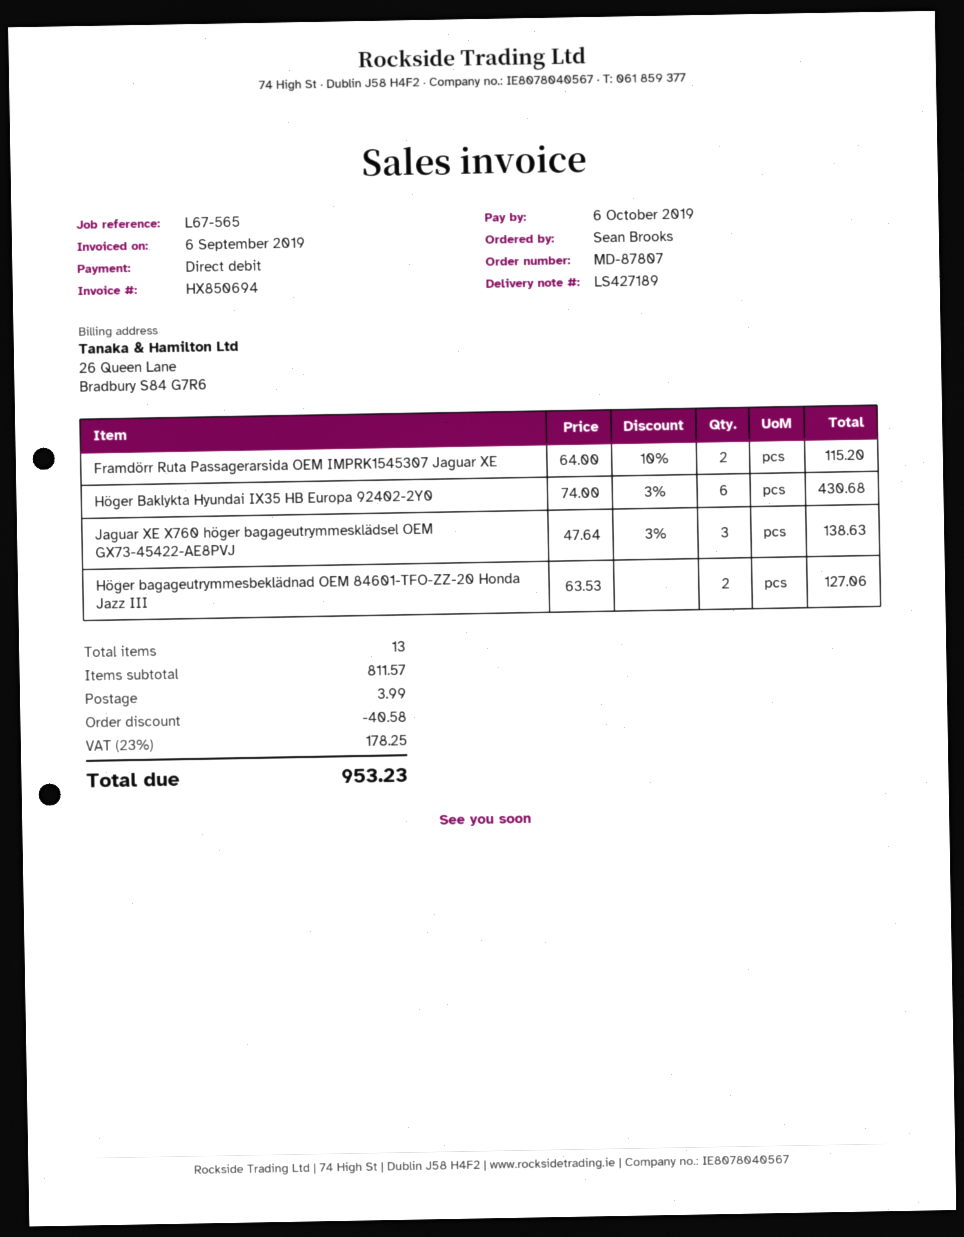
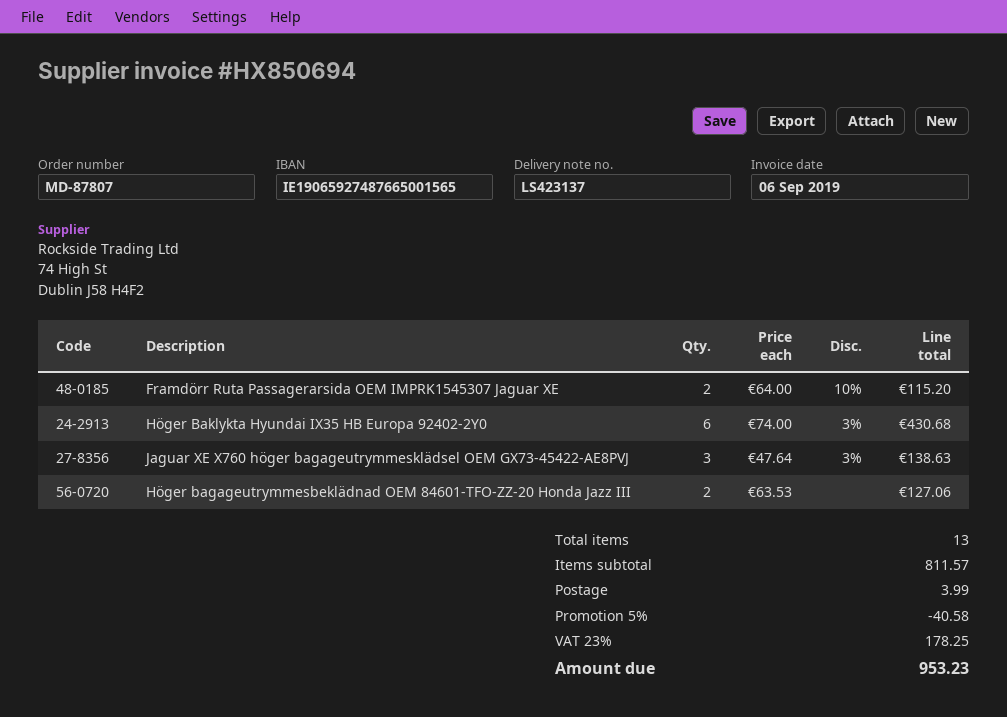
delivery note number: LS427189 -> LS423137

